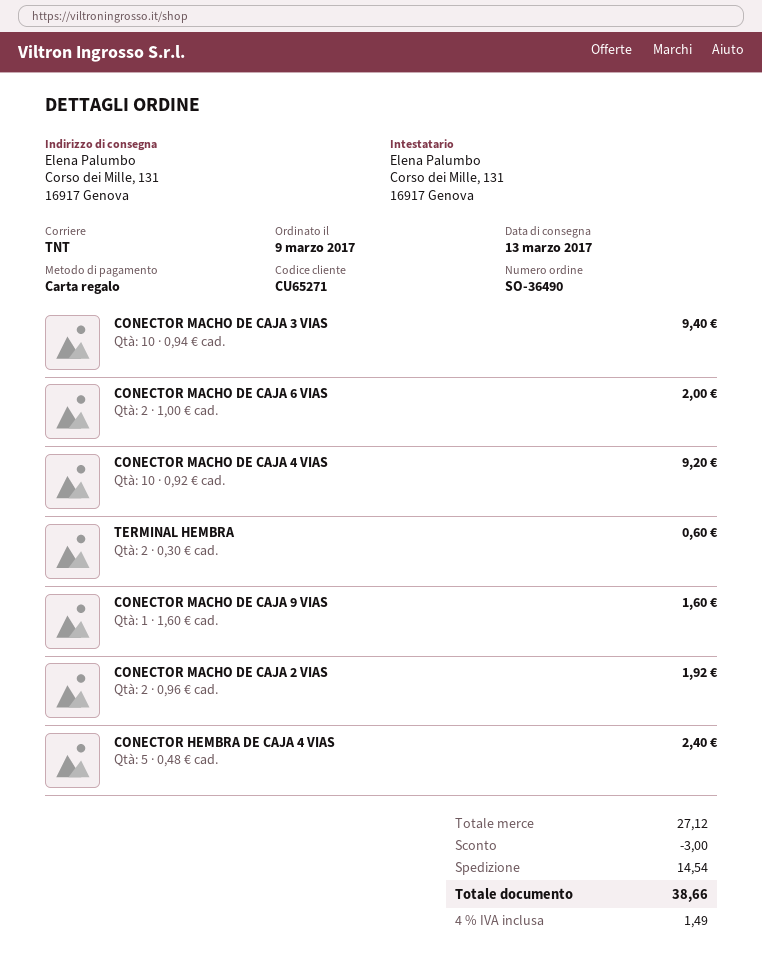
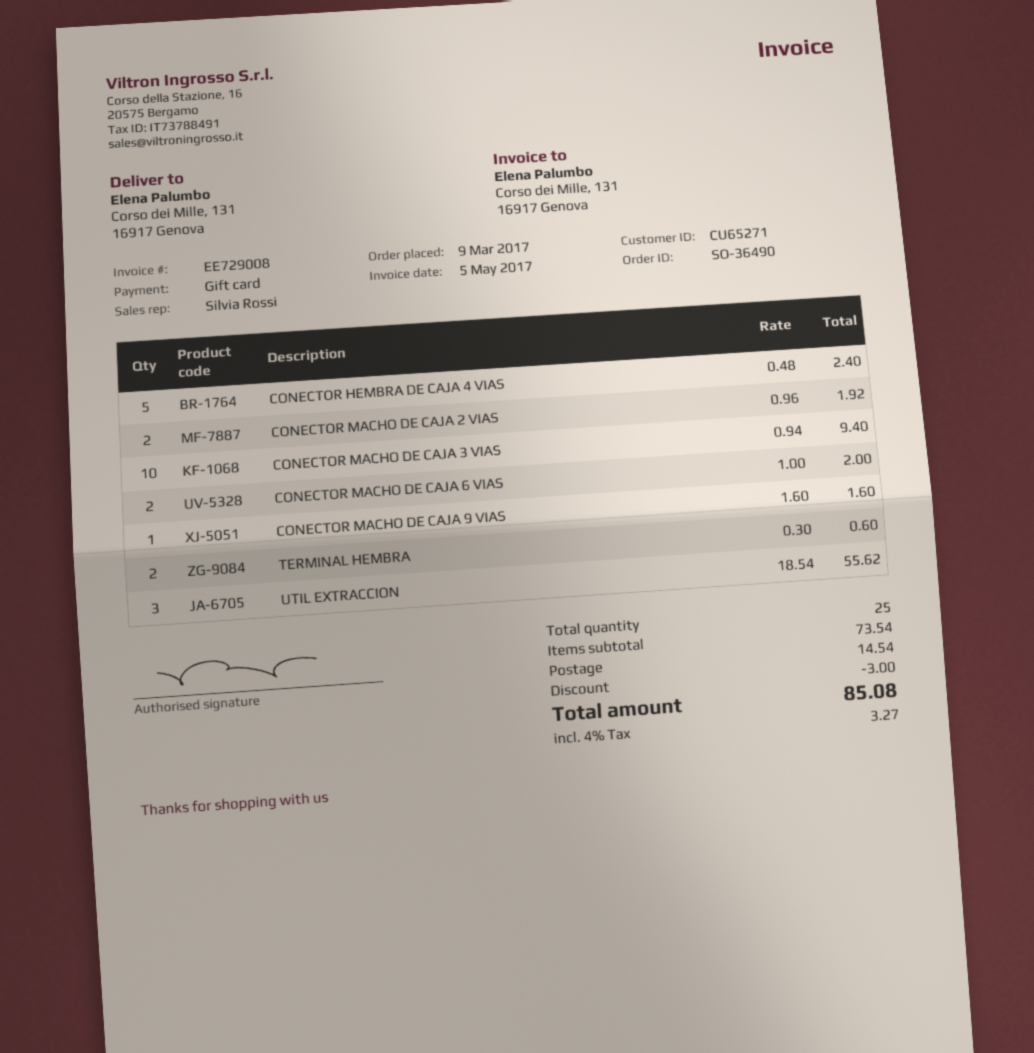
CONECTOR MACHO DE CAJA 4 VIAS: 10 x 0.92 = 9.20 -> none
UTIL EXTRACCION: none -> 3 x 18.54 = 55.62
subtotal: 27.12 -> 73.54
tax: 4% = 1.49 -> 4% = 3.27
total: 38.66 -> 85.08

